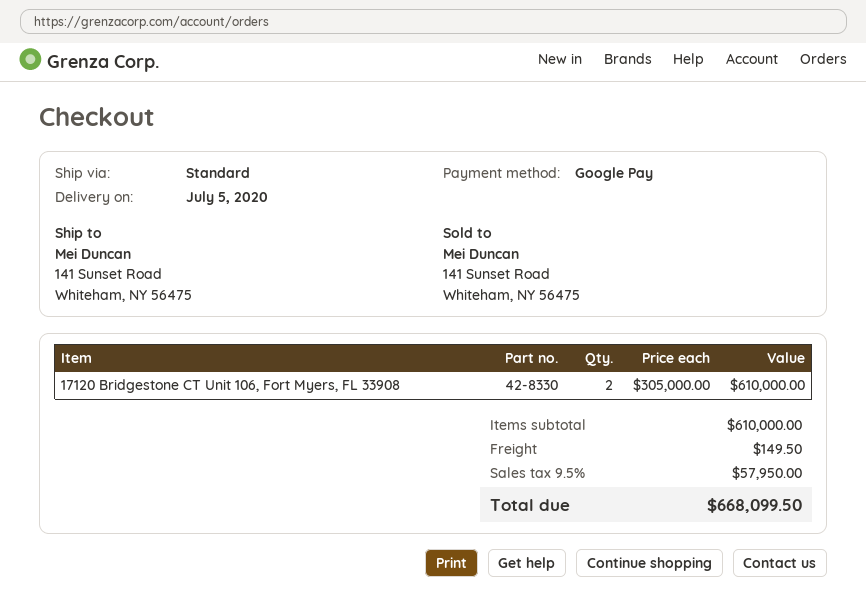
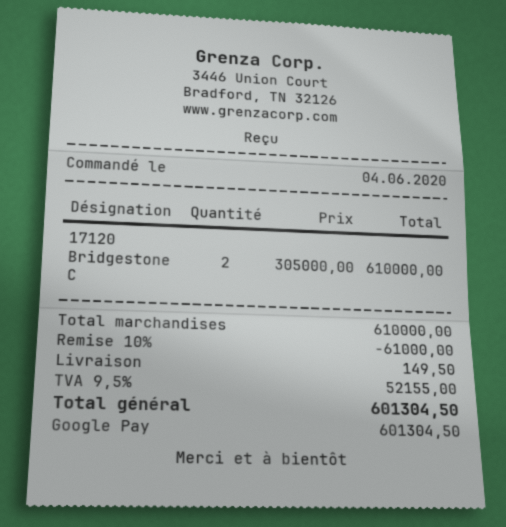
discount: none -> 10% = 61000.00
tax: 9.5% = 57950.00 -> 9.5% = 52155.00
total: 668099.50 -> 601304.50

